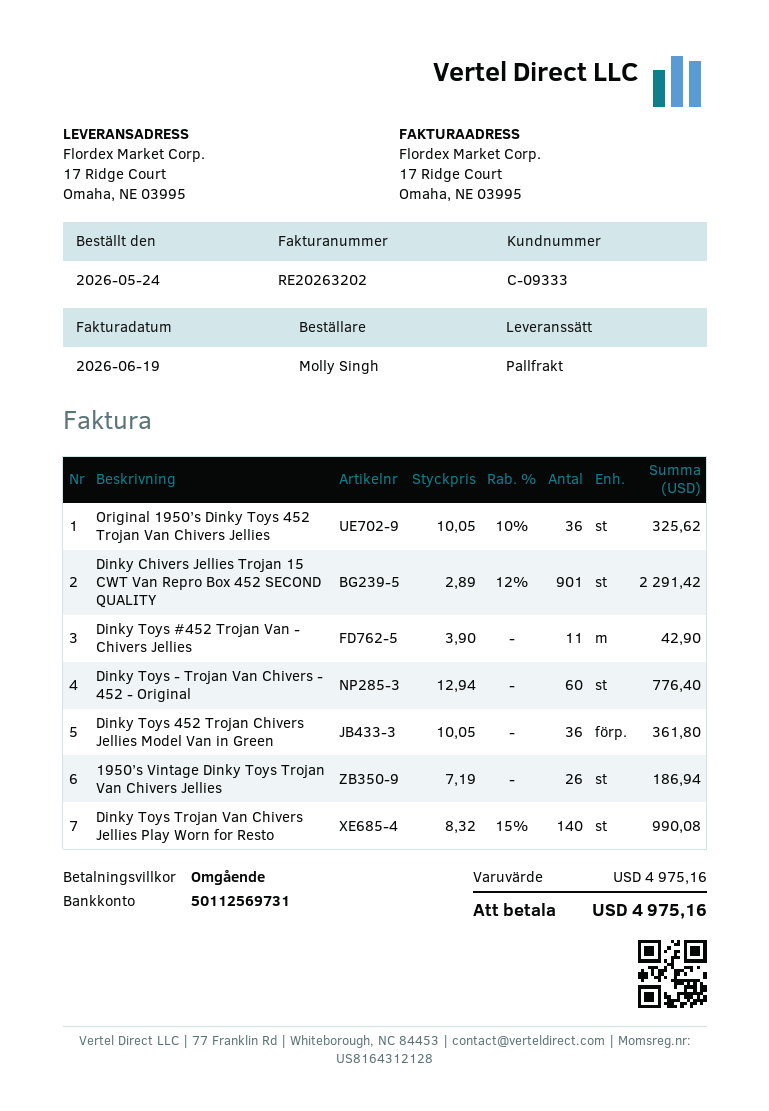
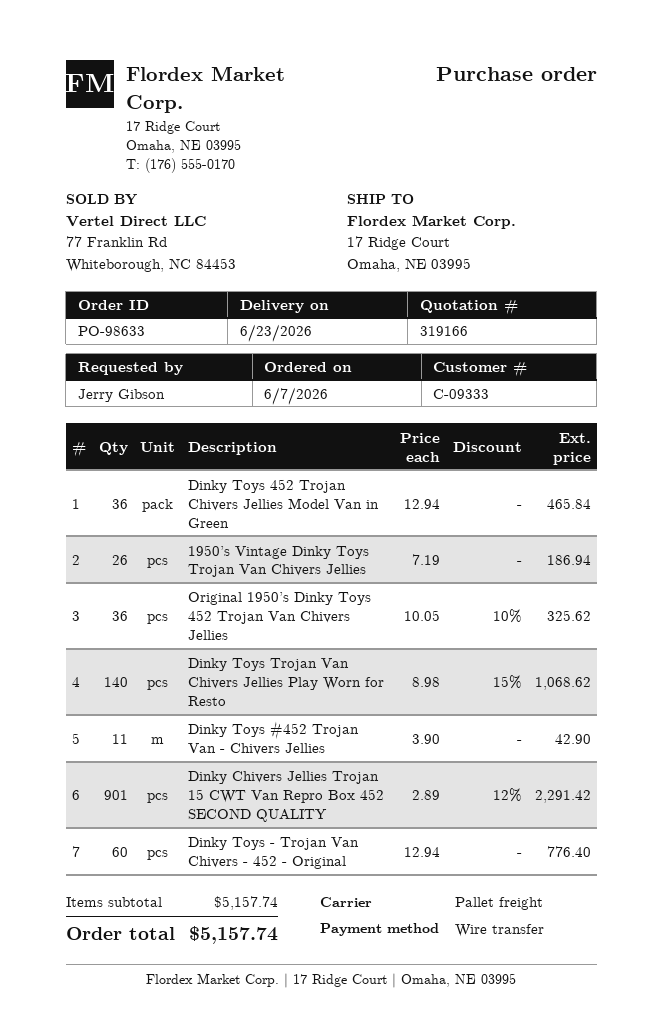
order date: 2026-05-24 -> 2026-06-07
ordered by: Molly Singh -> Jerry Gibson
Dinky Toys 452 Trojan Chivers Jellies Model Van in Green: 36 x 10.05 = 361.80 -> 36 x 12.94 = 465.84
Dinky Toys Trojan Van Chivers Jellies Play Worn for Resto: 140 x 8.32 - 15% = 990.08 -> 140 x 8.98 - 15% = 1068.62
subtotal: 4975.16 -> 5157.74
total: 4975.16 -> 5157.74

